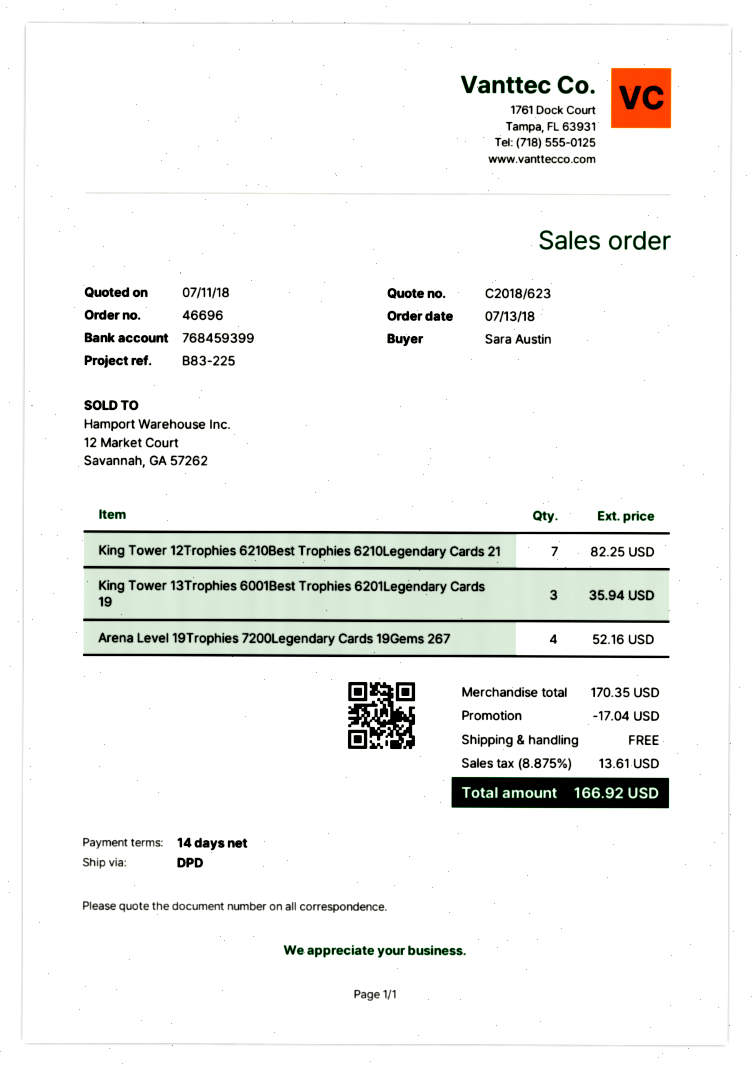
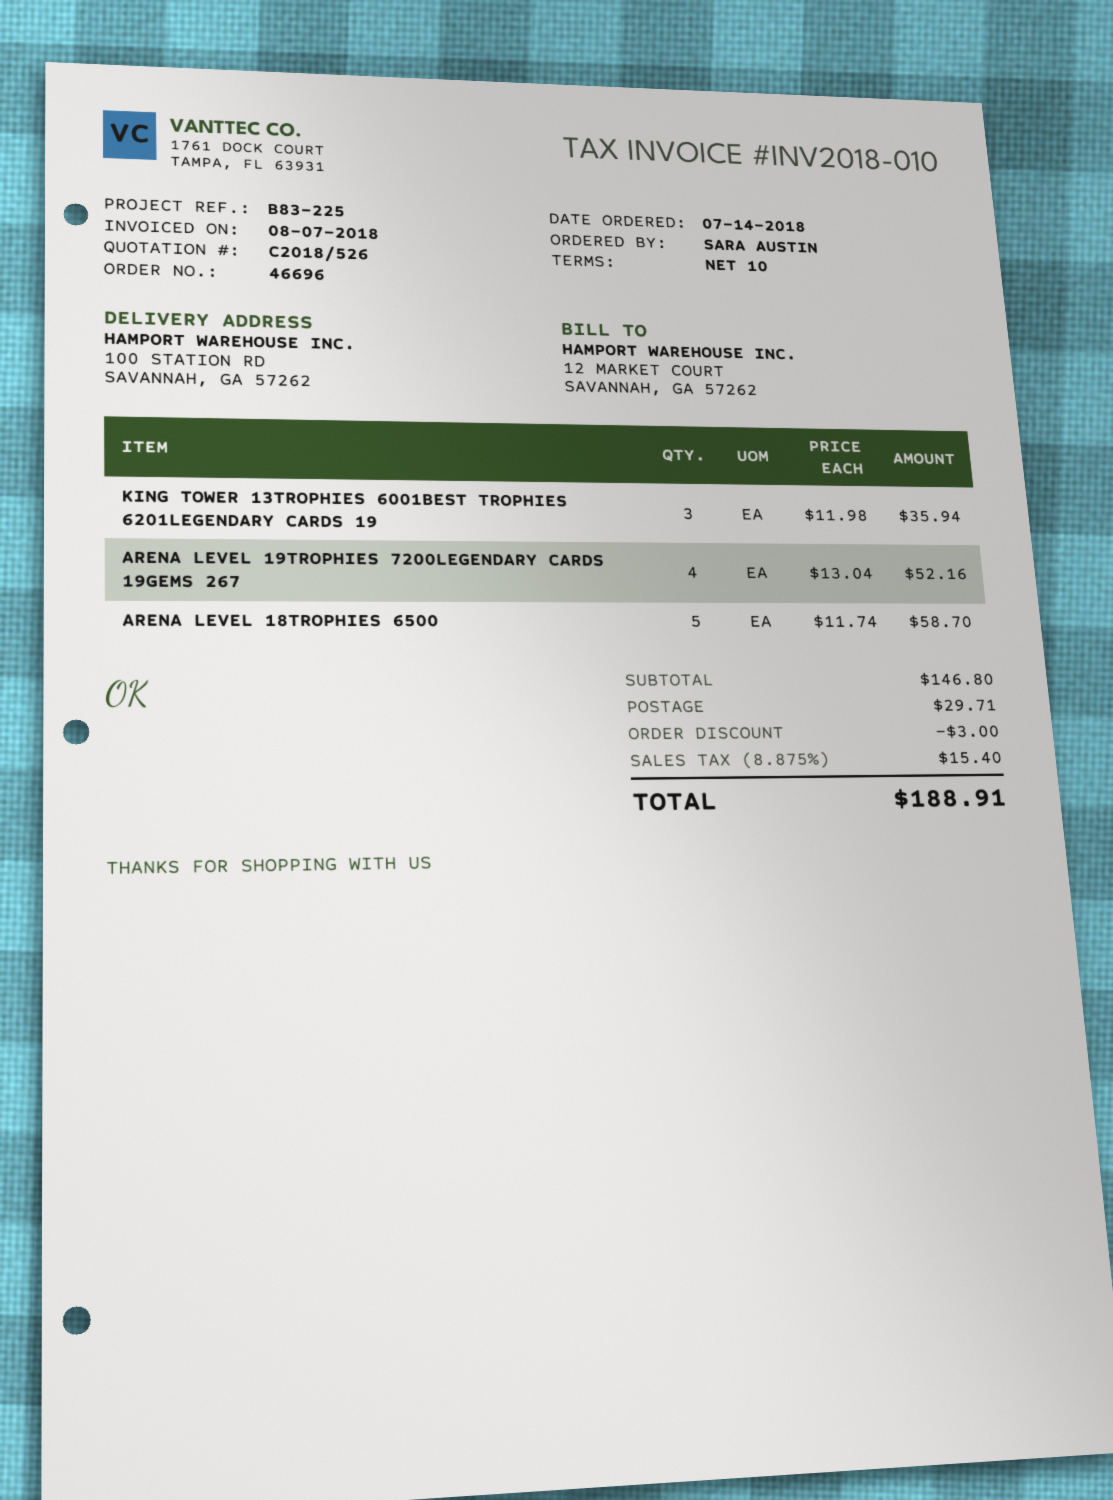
quote number: C2018/623 -> C2018/526
order date: 2018-07-13 -> 2018-07-14
payment terms: 14 days -> 10 days
King Tower 12Trophies 6210Best Trophies 6210Legendary Cards 21: 7 for 82.25 -> none
ARENA LEVEL 18TROPHIES 6500: none -> 5 for 58.70
subtotal: 170.35 -> 146.80
discount: 17.04 -> 3.00
shipping: 0.00 -> 29.71
tax: 8.875% = 13.61 -> 8.875% = 15.40
total: 166.92 -> 188.91

